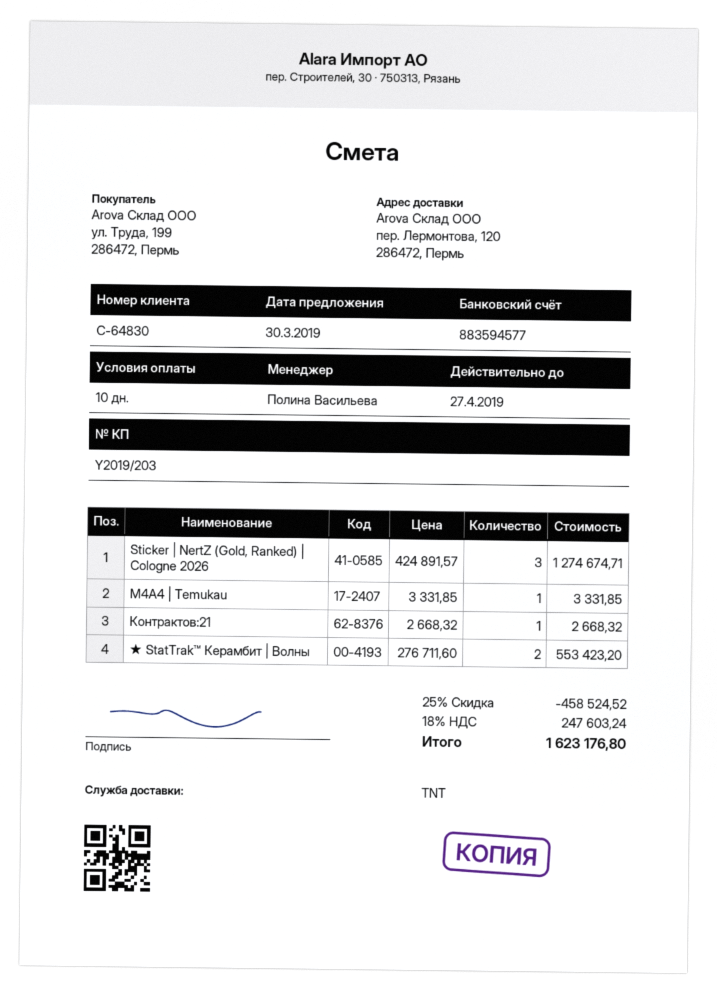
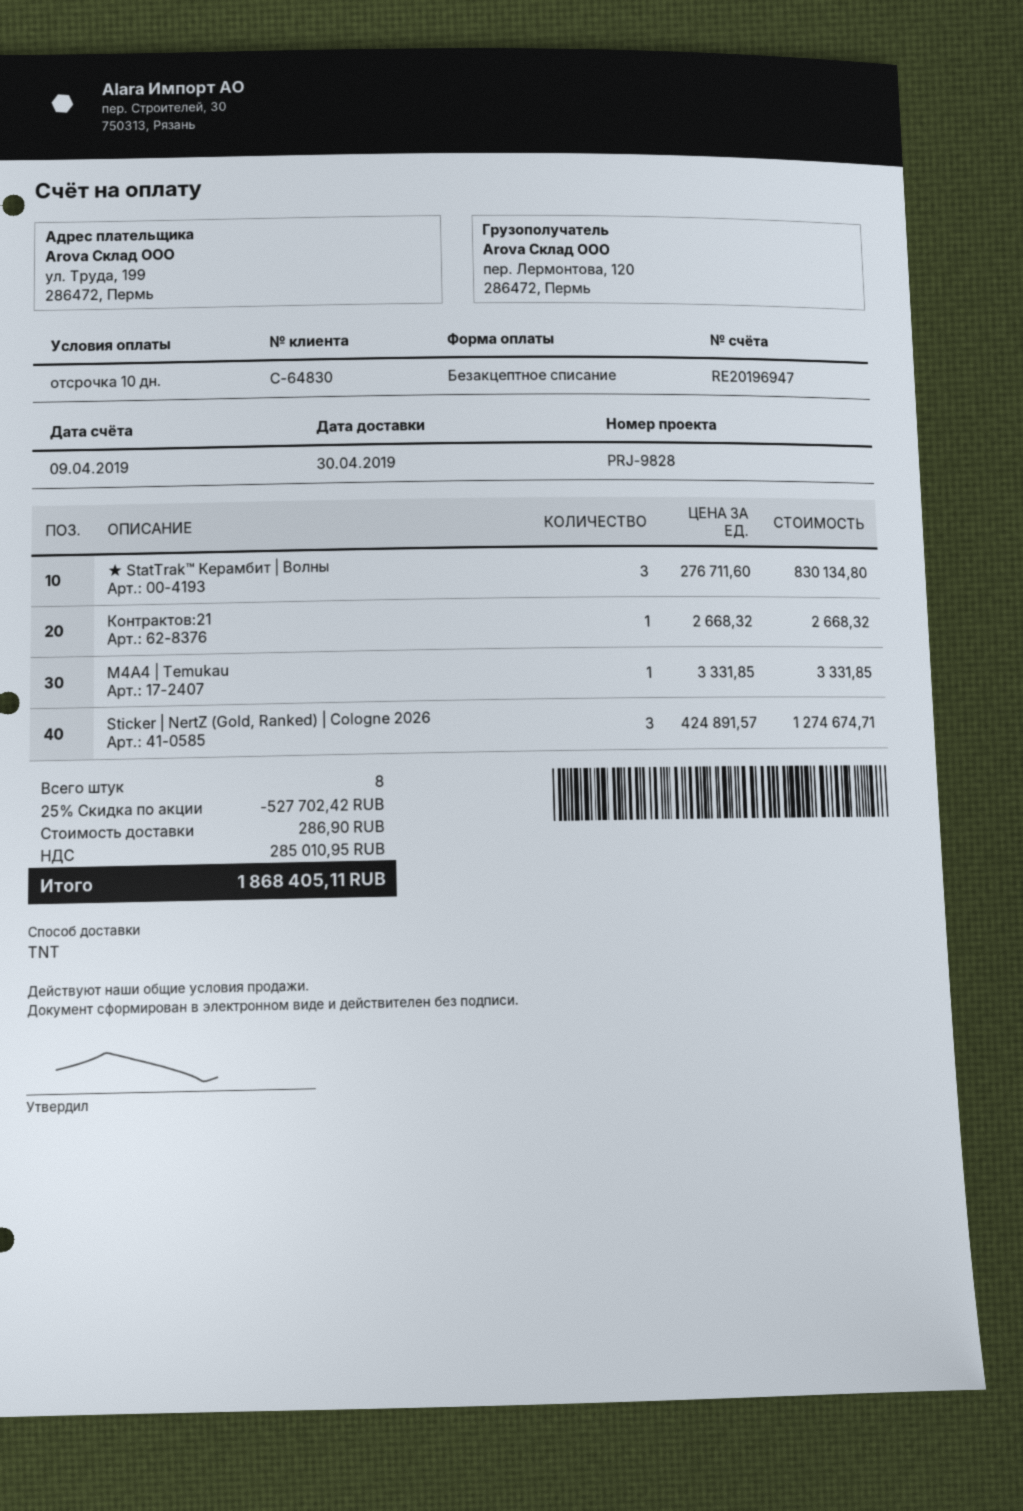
★ StatTrak™ Керамбит | Волны: 2 x 276711.60 = 553423.20 -> 3 x 276711.60 = 830134.80
discount: 25% = 458524.52 -> 25% = 527702.42
shipping: none -> 286.90
tax: 247603.24 -> 285010.95
total: 1623176.80 -> 1868405.11

